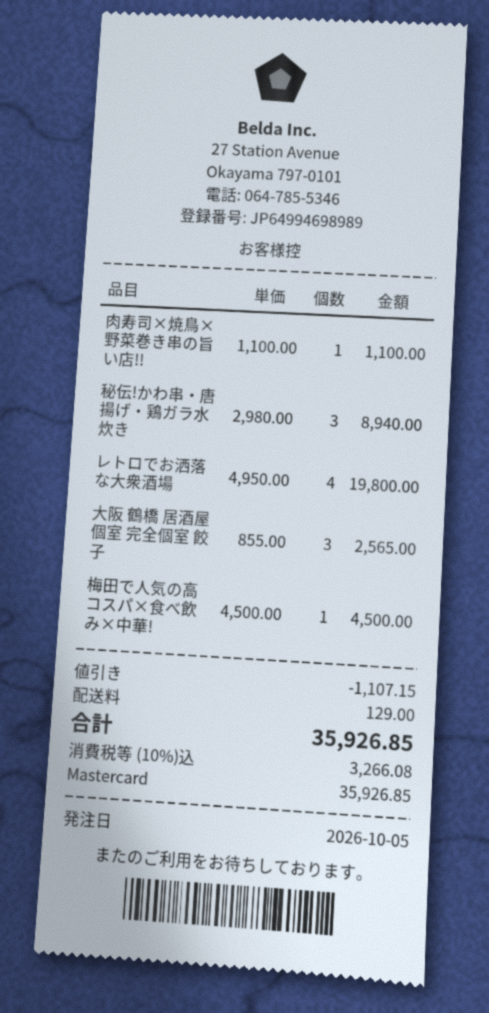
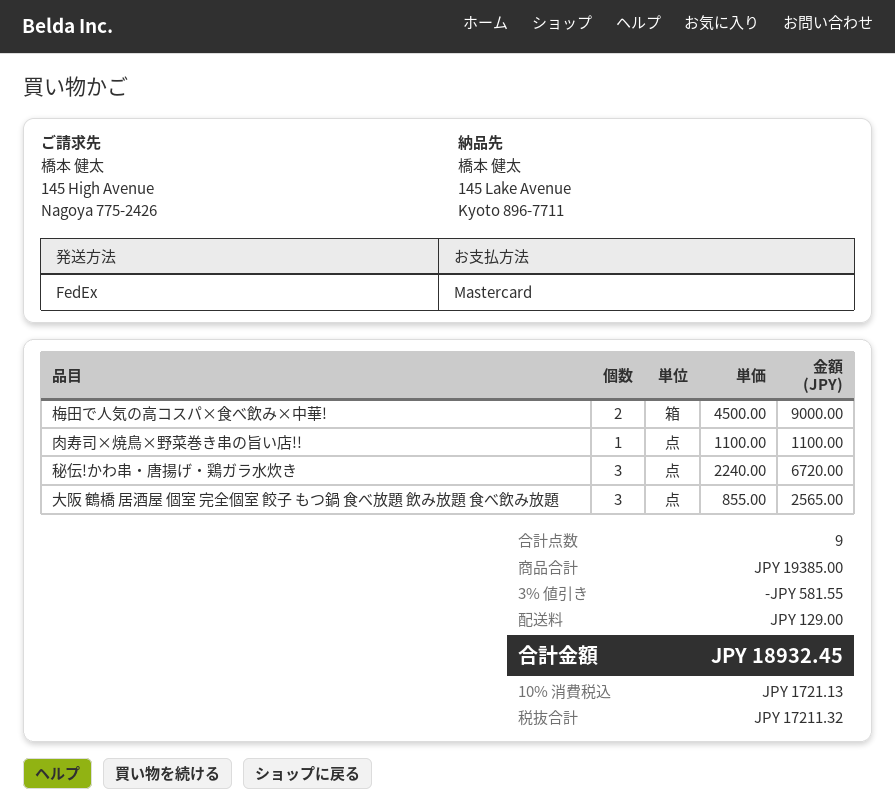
秘伝!かわ串・唐揚げ・鶏ガラ水炊き: 3 x 2980.00 = 8940.00 -> 3 x 2240.00 = 6720.00
レトロでお洒落な大衆酒場: 4 x 4950.00 = 19800.00 -> none
梅田で人気の高コスパ×食べ飲み×中華!: 1 x 4500.00 = 4500.00 -> 2 x 4500.00 = 9000.00
discount: 1107.15 -> 581.55
tax: 10% = 3266.08 -> 10% = 1721.13
total: 35926.85 -> 18932.45

